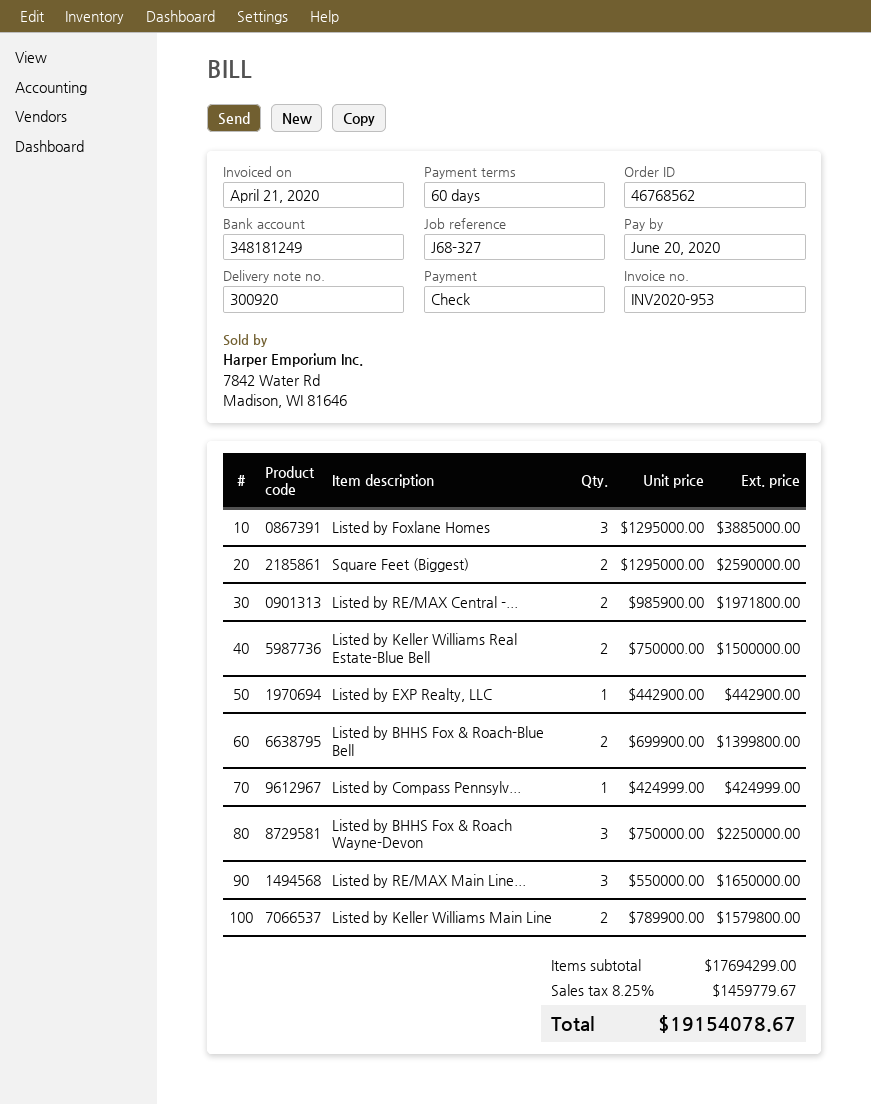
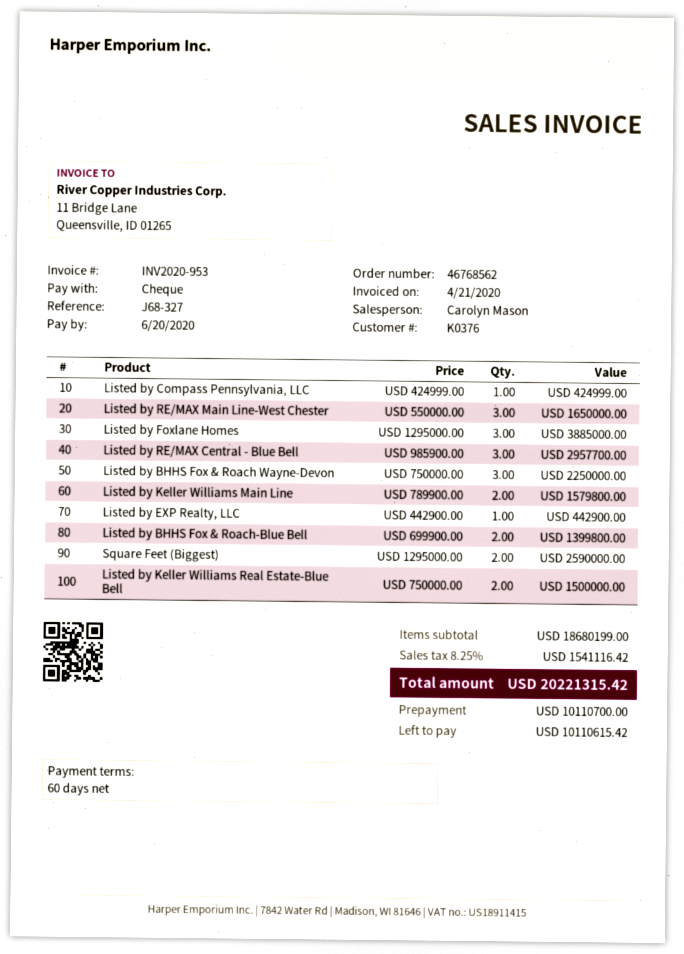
Listed by RE/MAX Central -...: 2 x 985900.00 = 1971800.00 -> 3 x 985900.00 = 2957700.00
subtotal: 17694299.00 -> 18680199.00
tax: 8.25% = 1459779.67 -> 8.25% = 1541116.42
total: 19154078.67 -> 20221315.42

